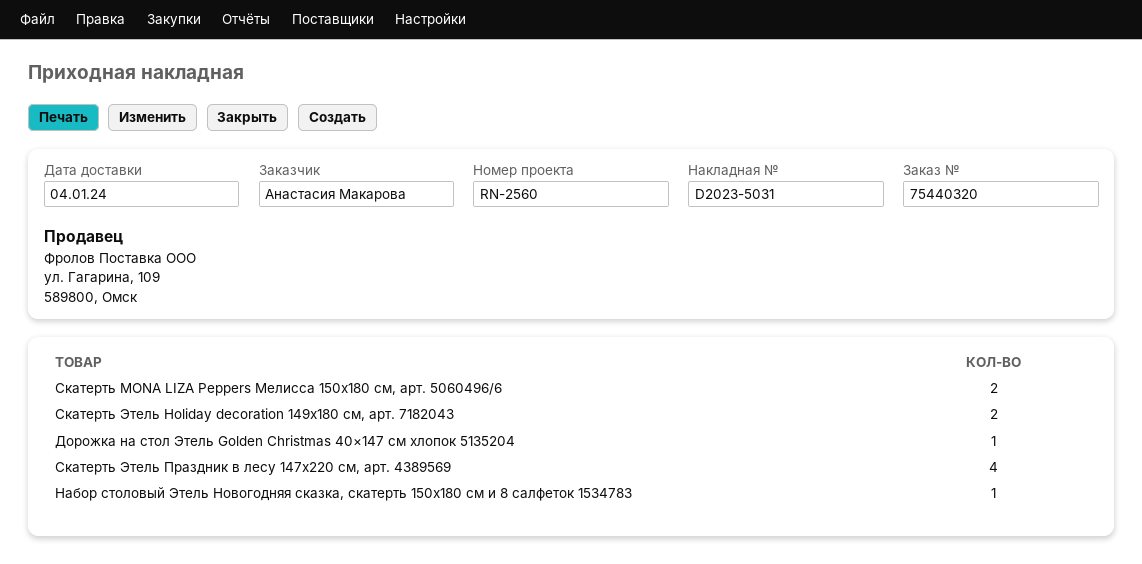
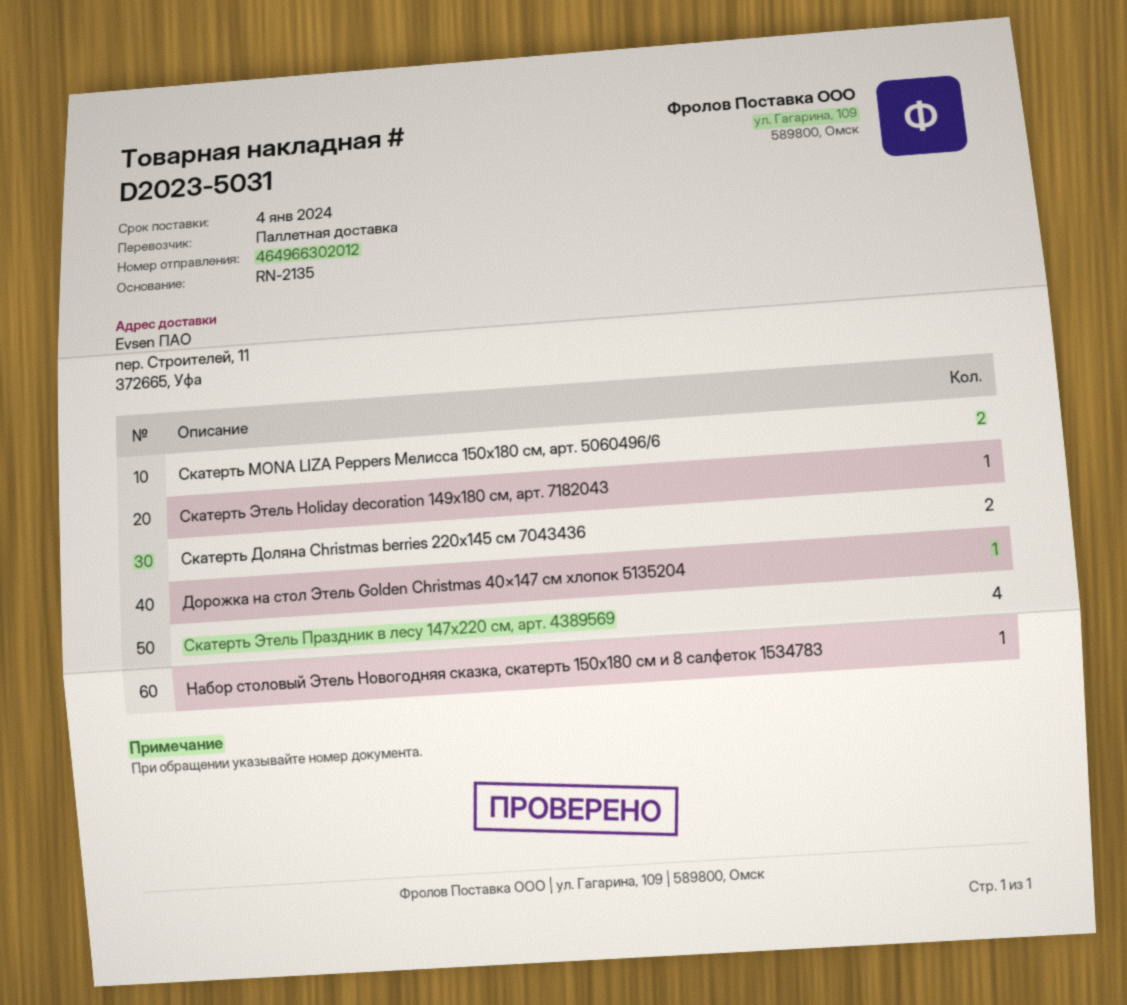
reference: RN-2560 -> RN-2135
Скатерть Этель Holiday decoration 149x180 см, арт. 7182043: 2 -> 1
Скатерть Доляна Сhristmas berries 220x145 см 7043436: none -> 2

